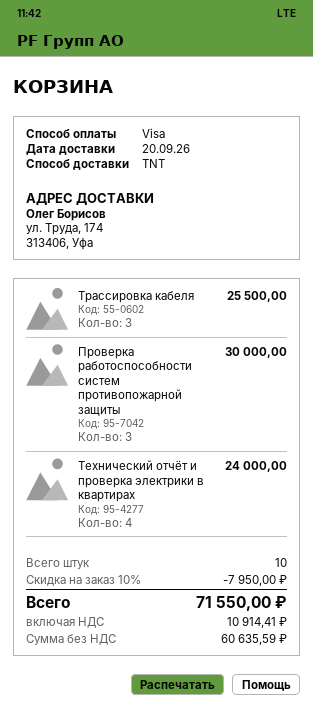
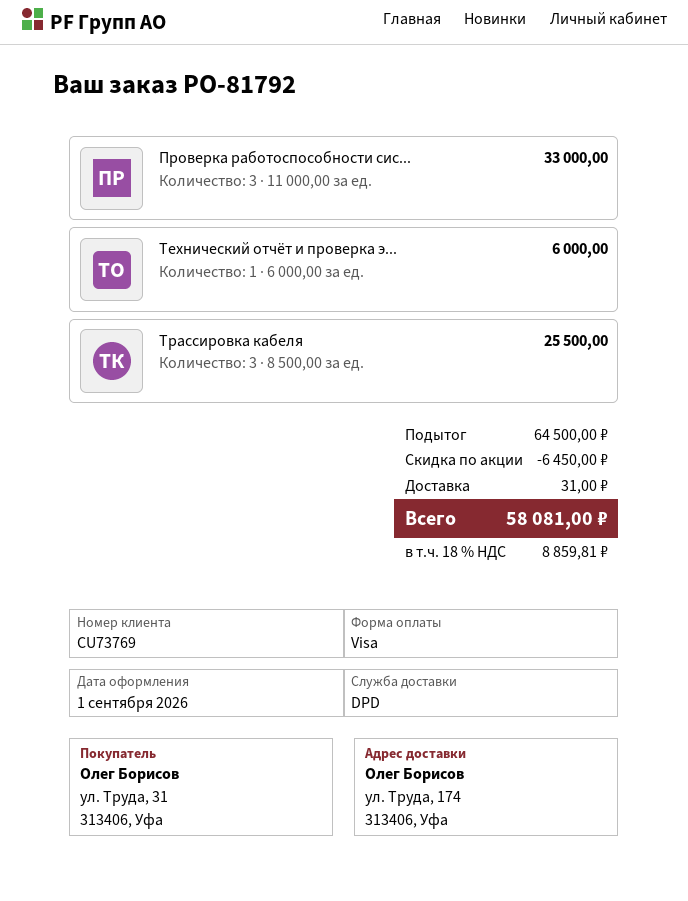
shipping method: TNT -> DPD
Проверка работоспособности систем противопожарной защиты: 3 for 30000.00 -> 3 for 33000.00
Технический отчёт и проверка электрики в квартирах: 4 for 24000.00 -> 1 for 6000.00
discount: 7950.00 -> 6450.00
shipping: none -> 31.00
tax: 10914.41 -> 8859.81
total: 71550.00 -> 58081.00

